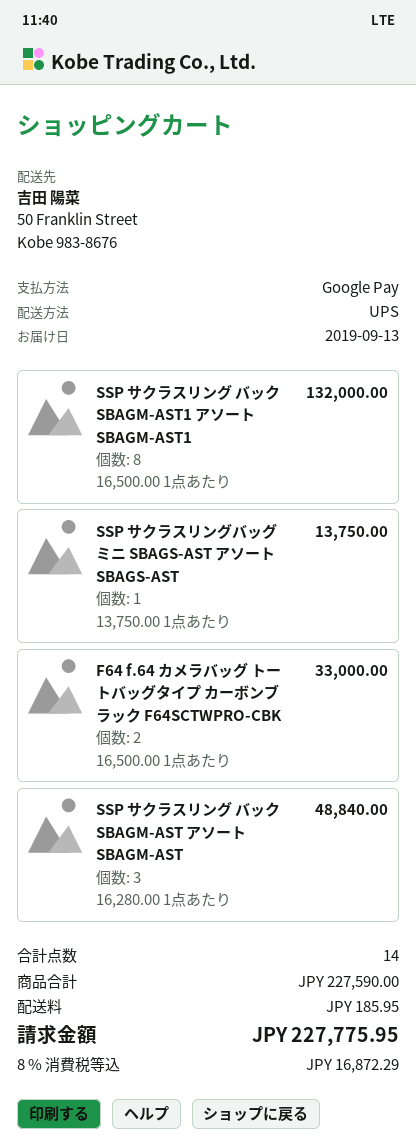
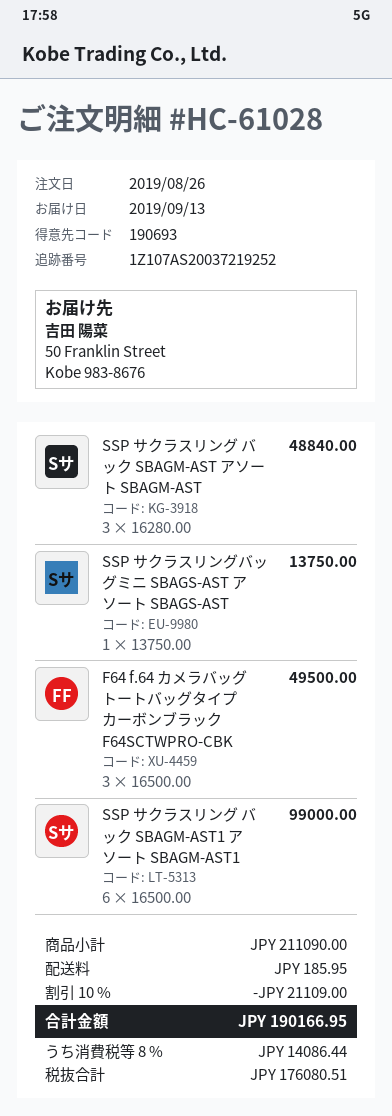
SSP サクラスリング バック SBAGM-AST1 アソート SBAGM-AST1: 8 x 16500.00 = 132000.00 -> 6 x 16500.00 = 99000.00
F64 f.64 カメラバッグ トートバッグタイプ カーボンブラック F64SCTWPRO-CBK: 2 x 16500.00 = 33000.00 -> 3 x 16500.00 = 49500.00
subtotal: 227590.00 -> 211090.00
discount: none -> 10% = 21109.00
tax: 8% = 16872.29 -> 8% = 14086.44
total: 227775.95 -> 190166.95

